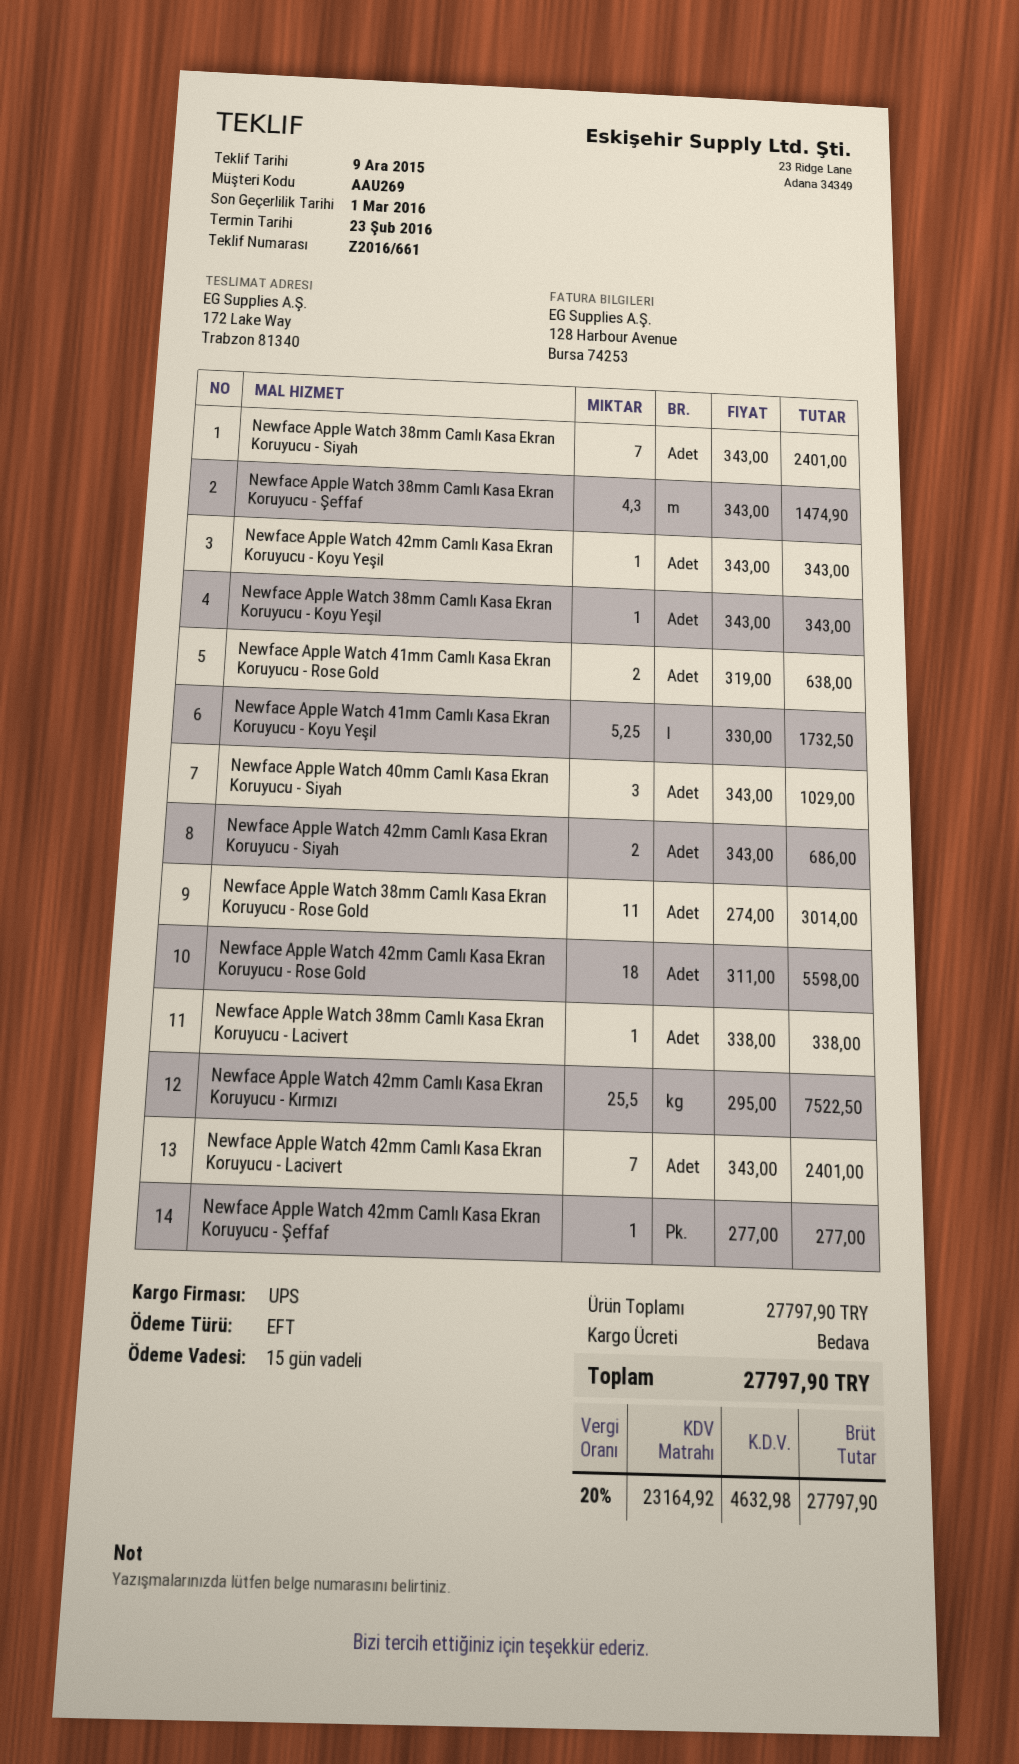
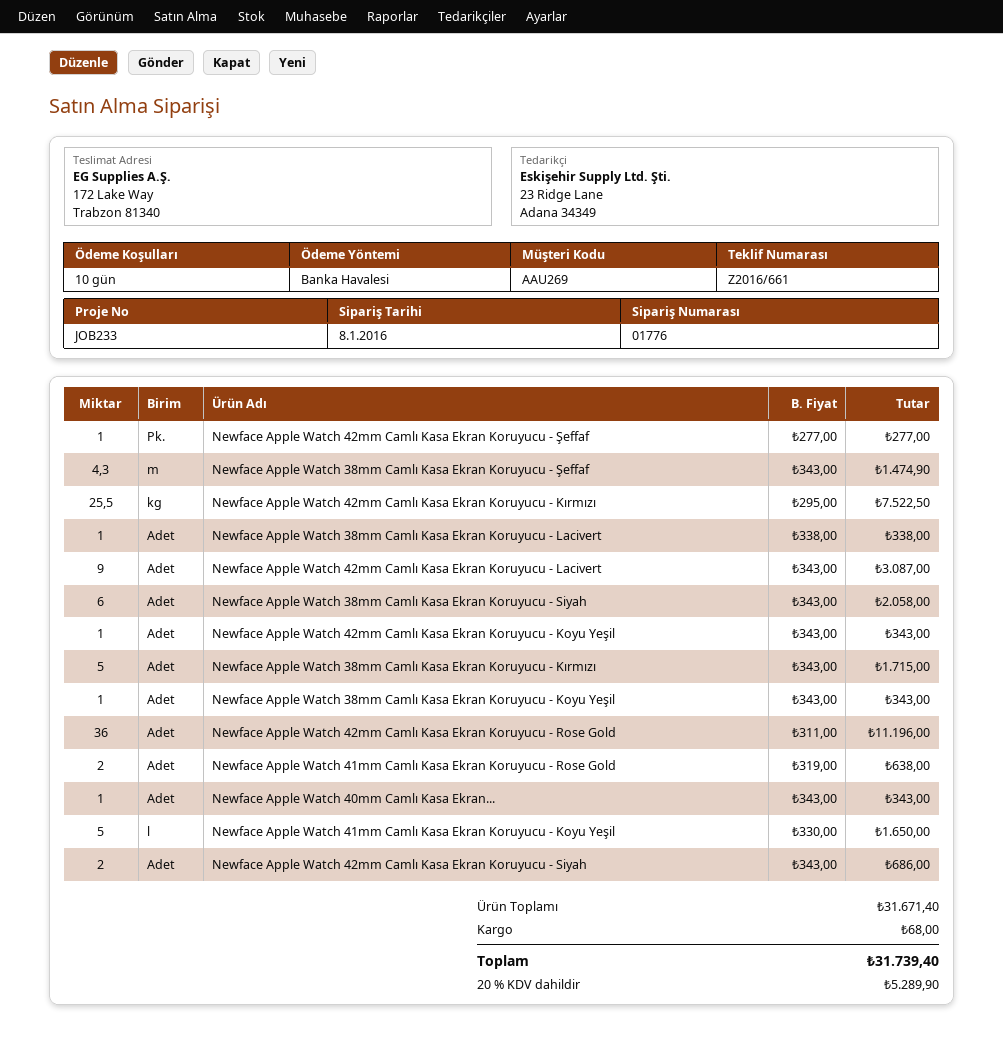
payment terms: 15 days -> 10 days
Newface Apple Watch 38mm Camlı Kasa Ekran Koruyucu - Siyah: 7 x 343.00 = 2401.00 -> 6 x 343.00 = 2058.00
Newface Apple Watch 41mm Camlı Kasa Ekran Koruyucu - Koyu Yeşil: 5.25 x 330.00 = 1732.50 -> 5 x 330.00 = 1650.00
Newface Apple Watch 40mm Camlı Kasa Ekran Koruyucu - Siyah: 3 x 343.00 = 1029.00 -> 1 x 343.00 = 343.00
Newface Apple Watch 38mm Camlı Kasa Ekran Koruyucu - Rose Gold: 11 x 274.00 = 3014.00 -> none
Newface Apple Watch 42mm Camlı Kasa Ekran Koruyucu - Rose Gold: 18 x 311.00 = 5598.00 -> 36 x 311.00 = 11196.00
Newface Apple Watch 42mm Camlı Kasa Ekran Koruyucu - Lacivert: 7 x 343.00 = 2401.00 -> 9 x 343.00 = 3087.00
Newface Apple Watch 38mm Camlı Kasa Ekran Koruyucu - Kırmızı: none -> 5 x 343.00 = 1715.00
subtotal: 27797.90 -> 31671.40
shipping: 0.00 -> 68.00
tax: 20% = 4632.98 -> 20% = 5289.90
total: 27797.90 -> 31739.40

